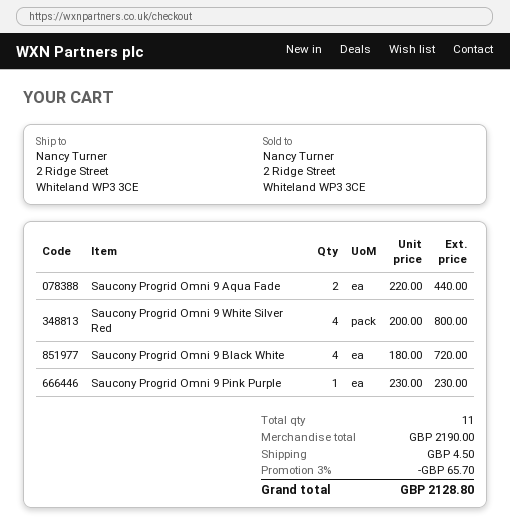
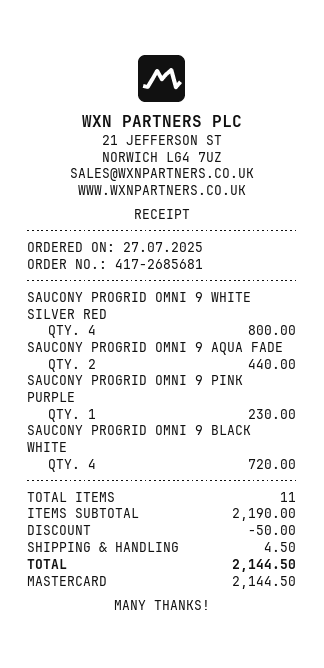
discount: 65.70 -> 50.00
total: 2128.80 -> 2144.50

